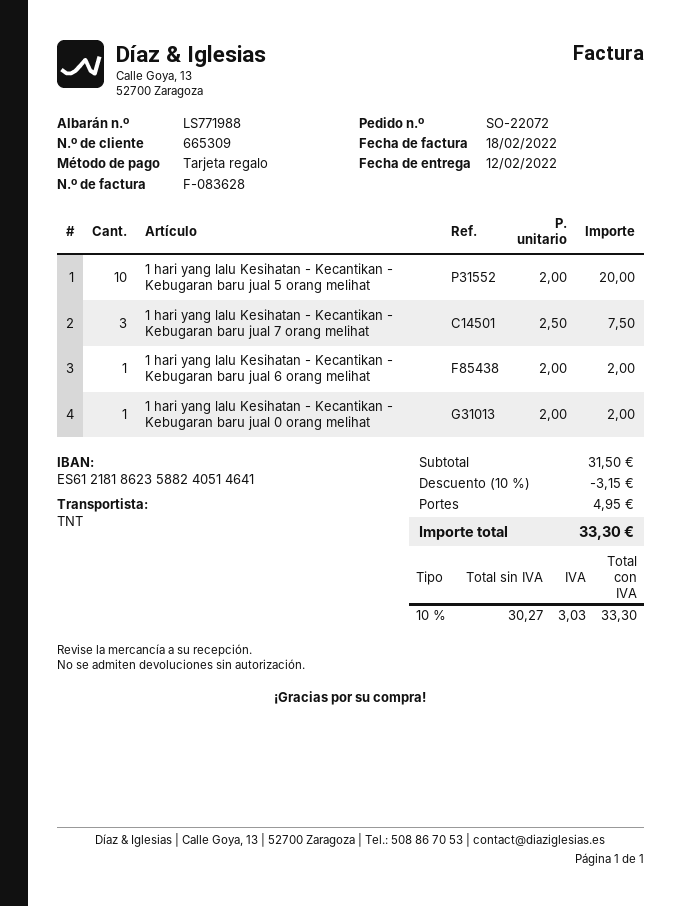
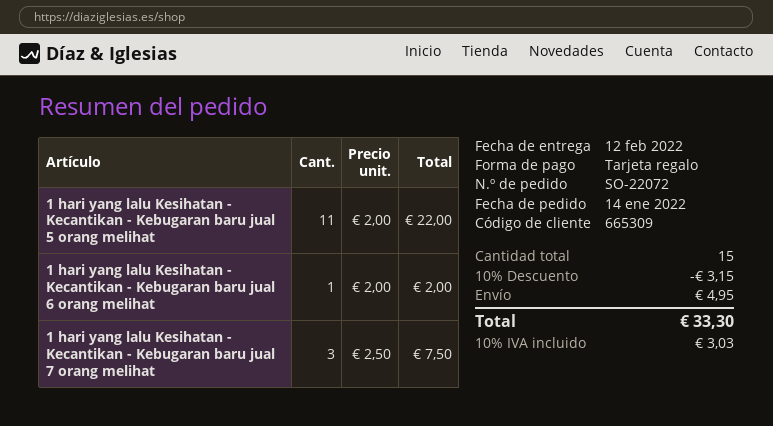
1 hari yang lalu Kesihatan - Kecantikan - Kebugaran baru jual 5 orang melihat: 10 x 2.00 = 20.00 -> 11 x 2.00 = 22.00
1 hari yang lalu Kesihatan - Kecantikan - Kebugaran baru jual 0 orang melihat: 1 x 2.00 = 2.00 -> none

